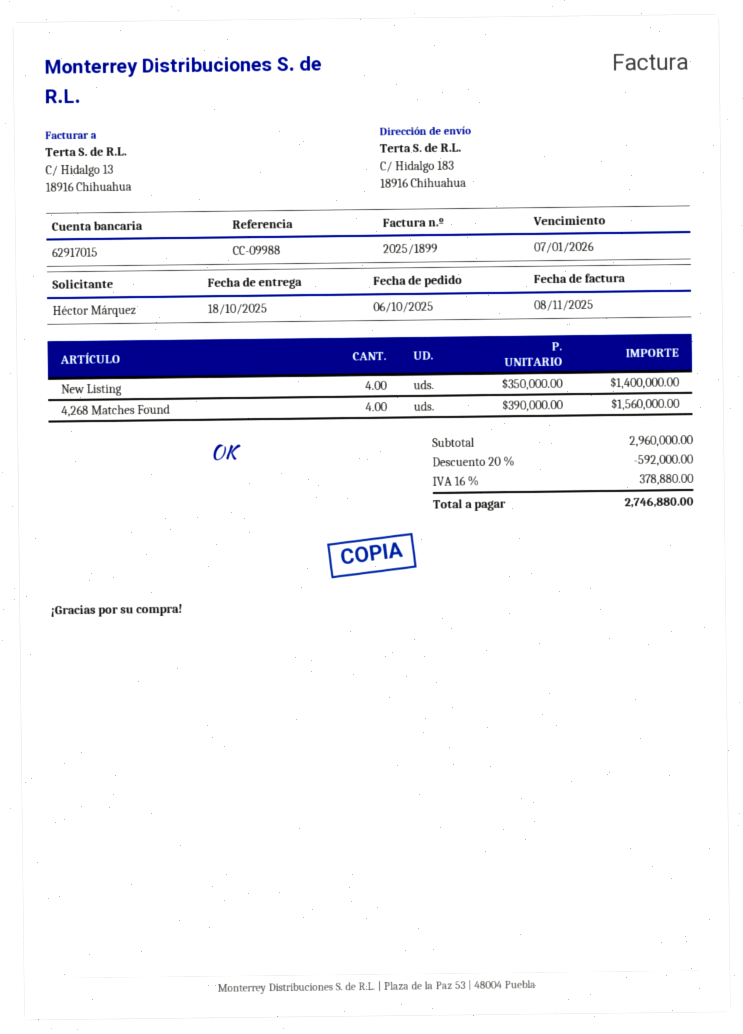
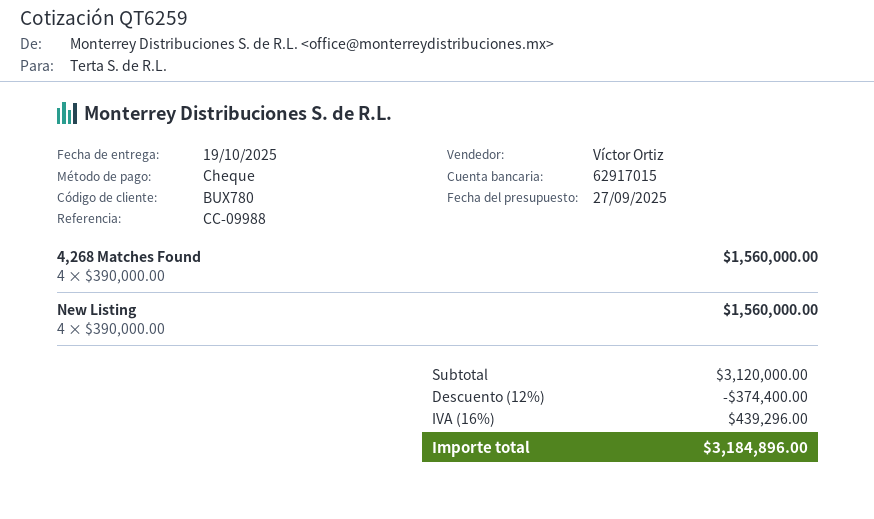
delivery date: 2025-10-18 -> 2025-10-19
New Listing: 4 x 350000.00 = 1400000.00 -> 4 x 390000.00 = 1560000.00
subtotal: 2960000.00 -> 3120000.00
discount: 20% = 592000.00 -> 12% = 374400.00
tax: 16% = 378880.00 -> 16% = 439296.00
total: 2746880.00 -> 3184896.00

